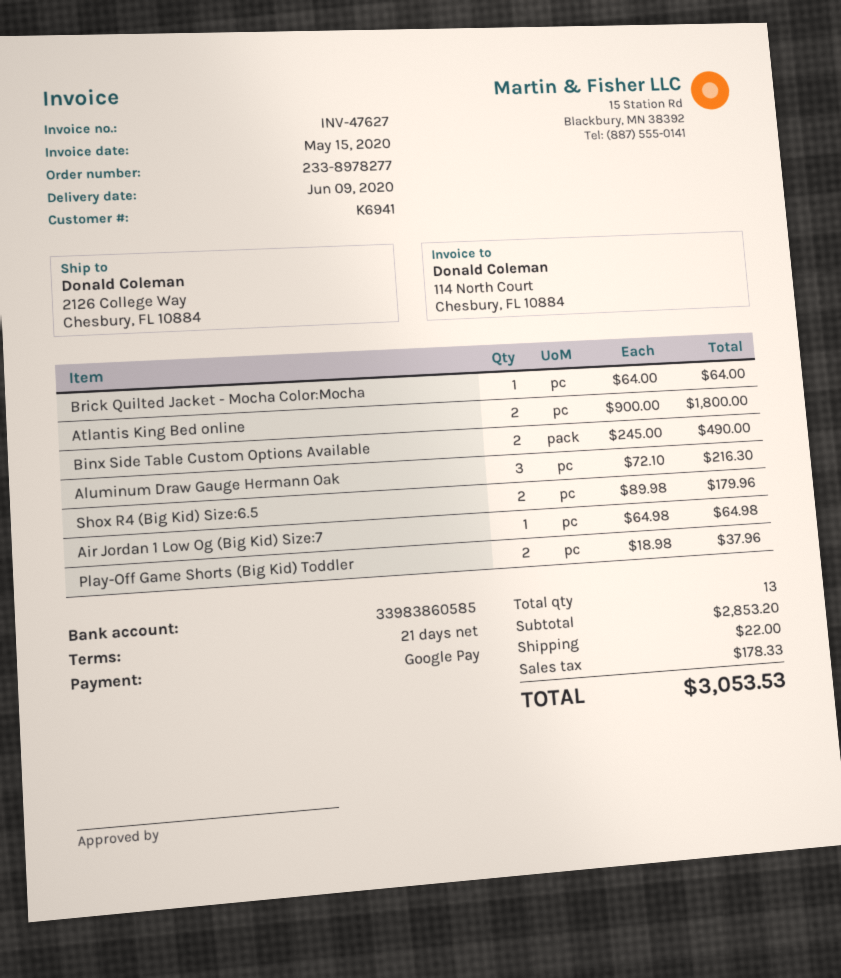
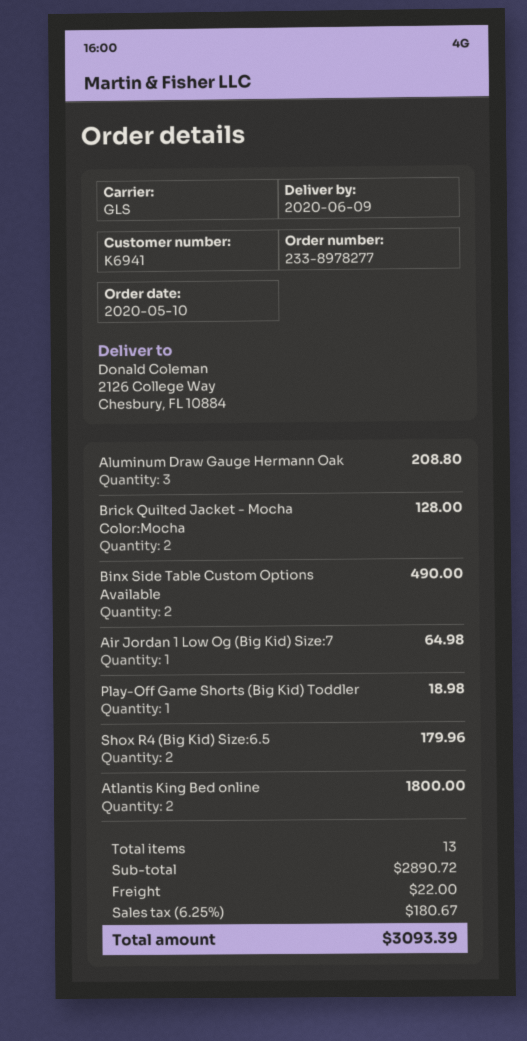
Brick Quilted Jacket - Mocha Color:Mocha: 1 for 64.00 -> 2 for 128.00
Aluminum Draw Gauge Hermann Oak: 3 for 216.30 -> 3 for 208.80
Play-Off Game Shorts (Big Kid) Toddler: 2 for 37.96 -> 1 for 18.98
subtotal: 2853.20 -> 2890.72
tax: 178.33 -> 180.67
total: 3053.53 -> 3093.39

